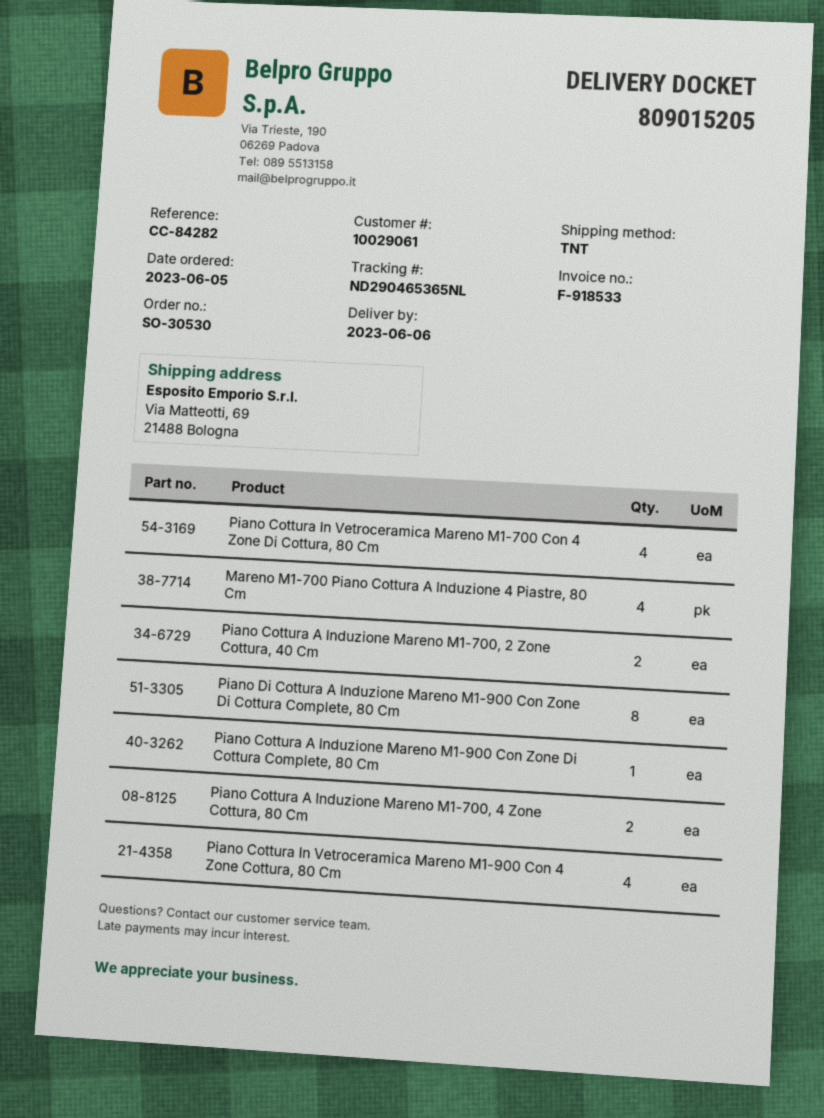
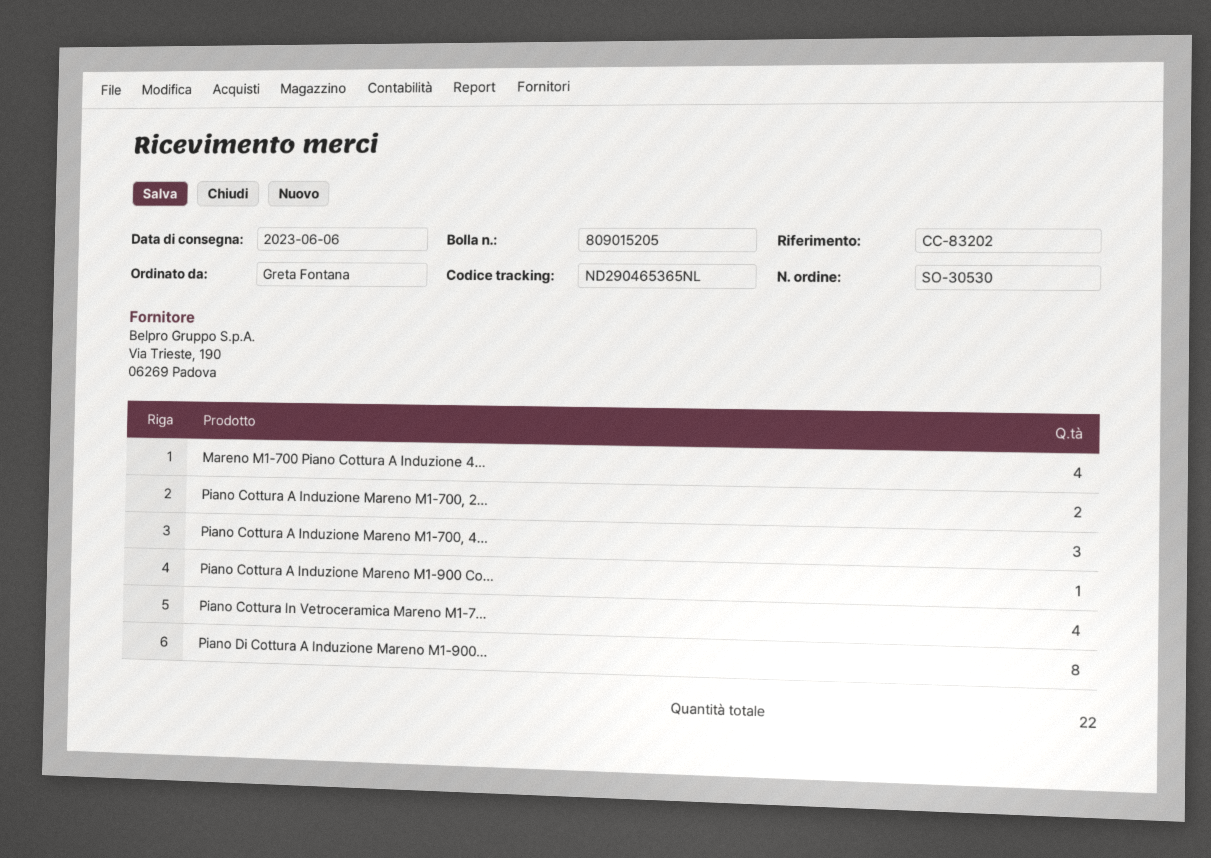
reference: CC-84282 -> CC-83202
Piano Cottura A Induzione Mareno M1-700, 4 Zone Cottura, 80 Cm: 2 -> 3
Piano Cottura In Vetroceramica Mareno M1-900 Con 4 Zone Cottura, 80 Cm: 4 -> none

